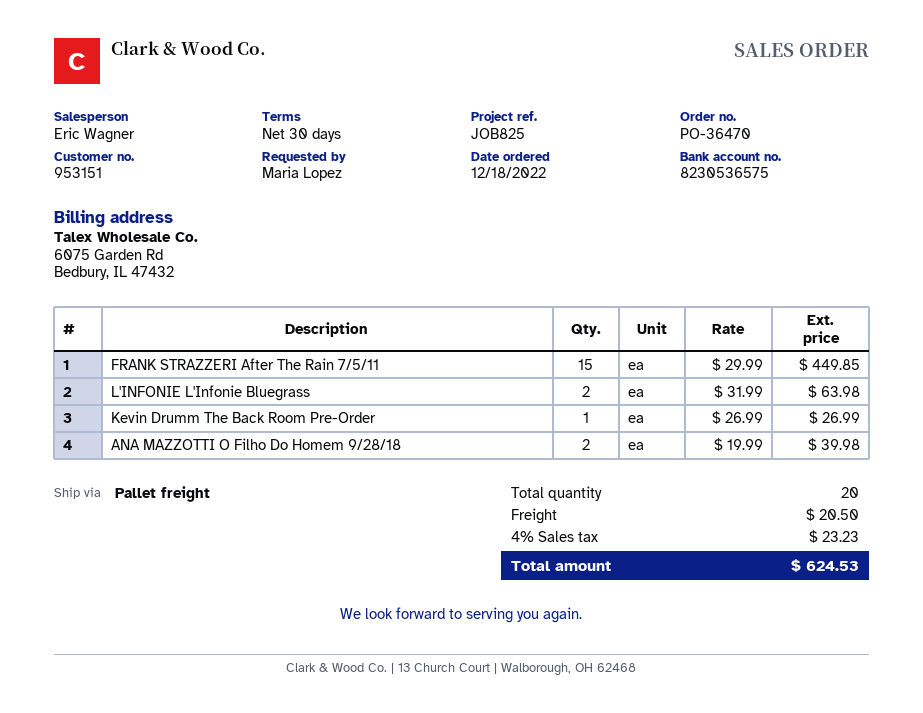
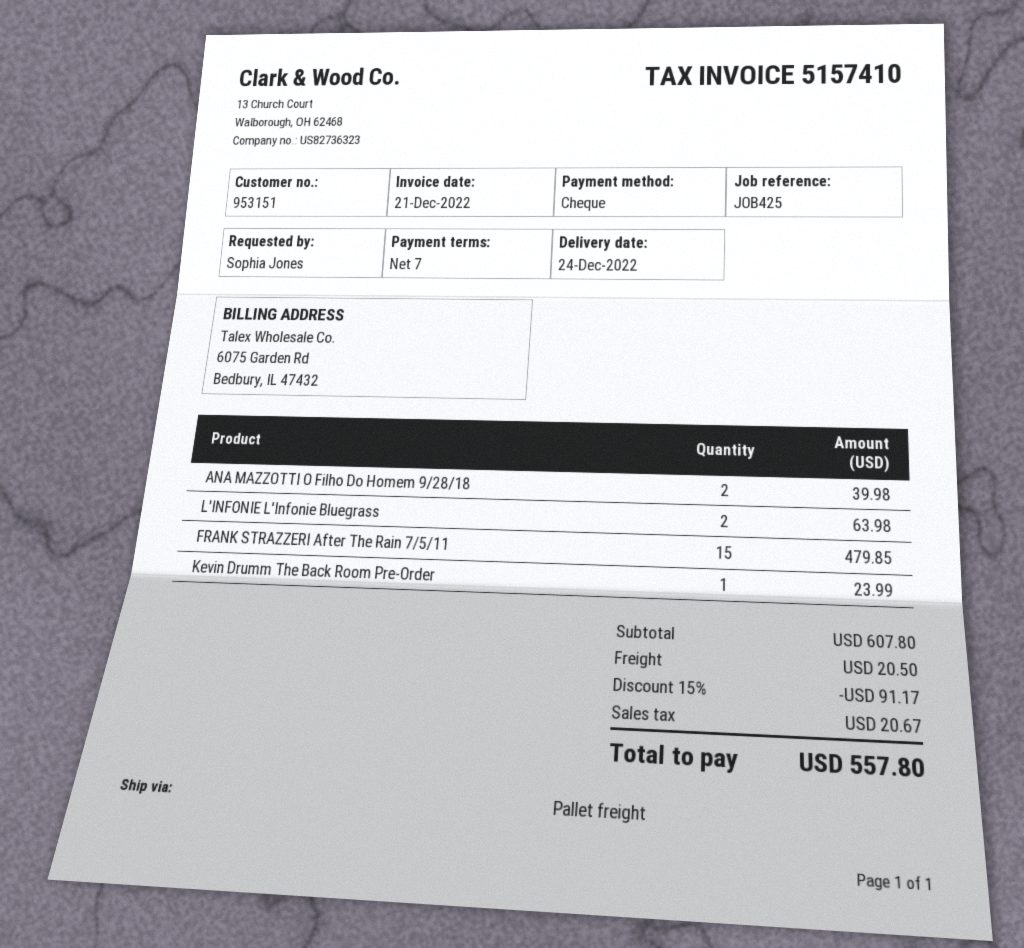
payment terms: 30 days -> 7 days
reference: JOB825 -> JOB425
ordered by: Maria Lopez -> Sophia Jones
FRANK STRAZZERI After The Rain 7/5/11: 15 for 449.85 -> 15 for 479.85
Kevin Drumm The Back Room Pre-Order: 1 for 26.99 -> 1 for 23.99
discount: none -> 15% = 91.17
tax: 23.23 -> 20.67
total: 624.53 -> 557.80

